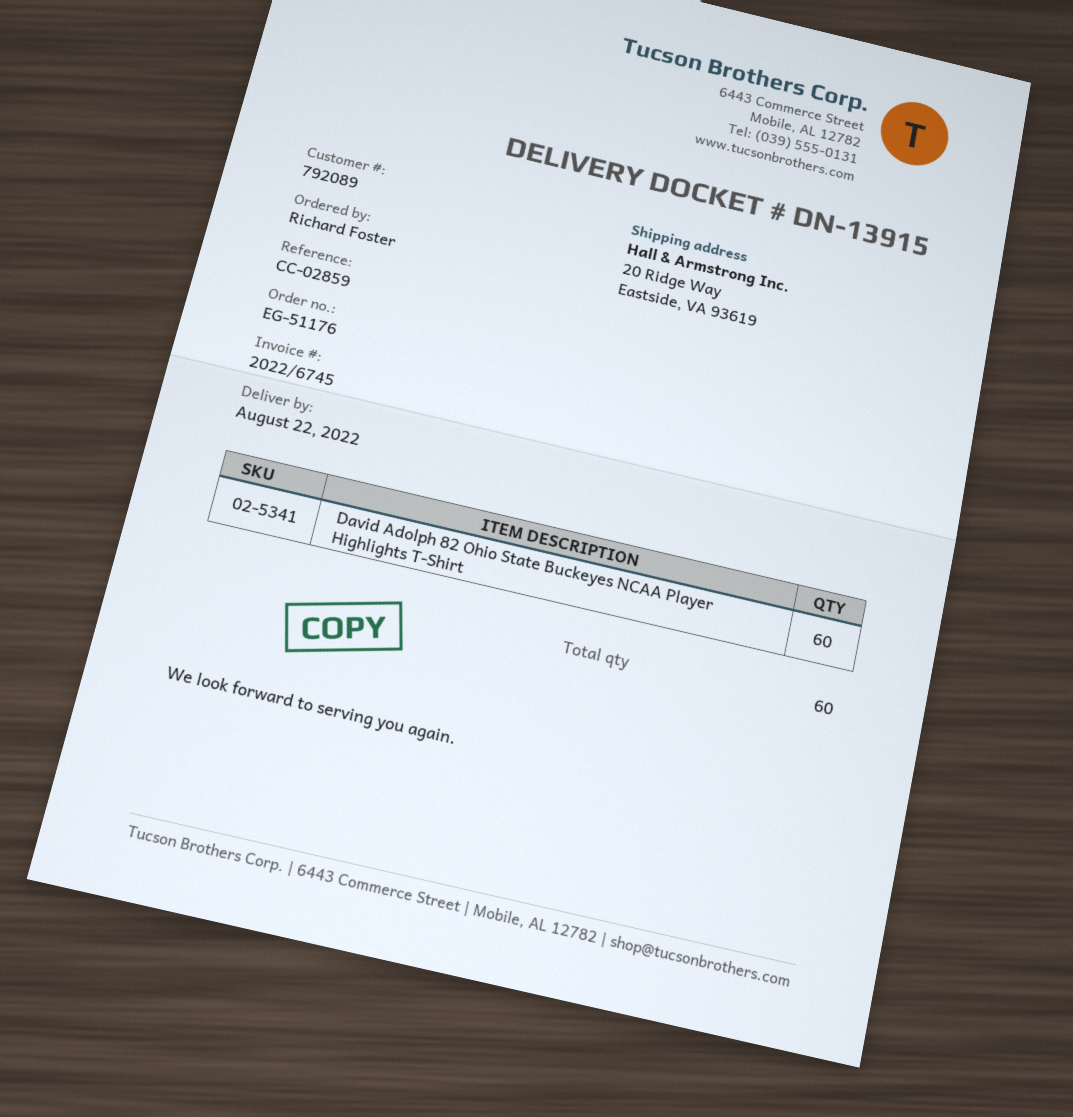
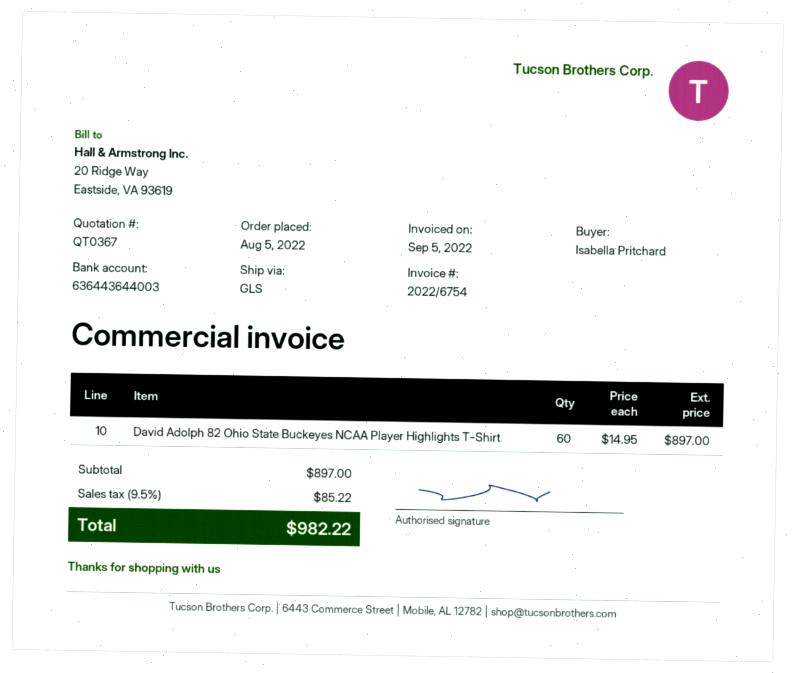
invoice number: 2022/6745 -> 2022/6754
ordered by: Richard Foster -> Isabella Pritchard

